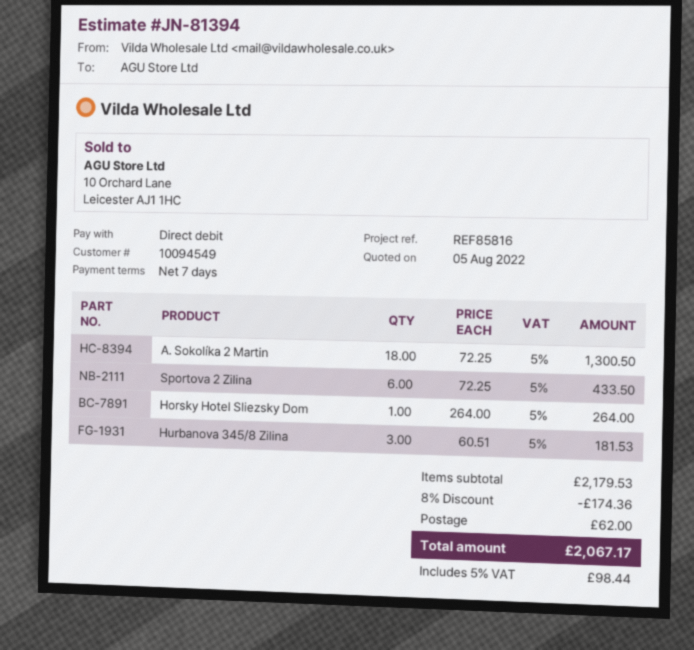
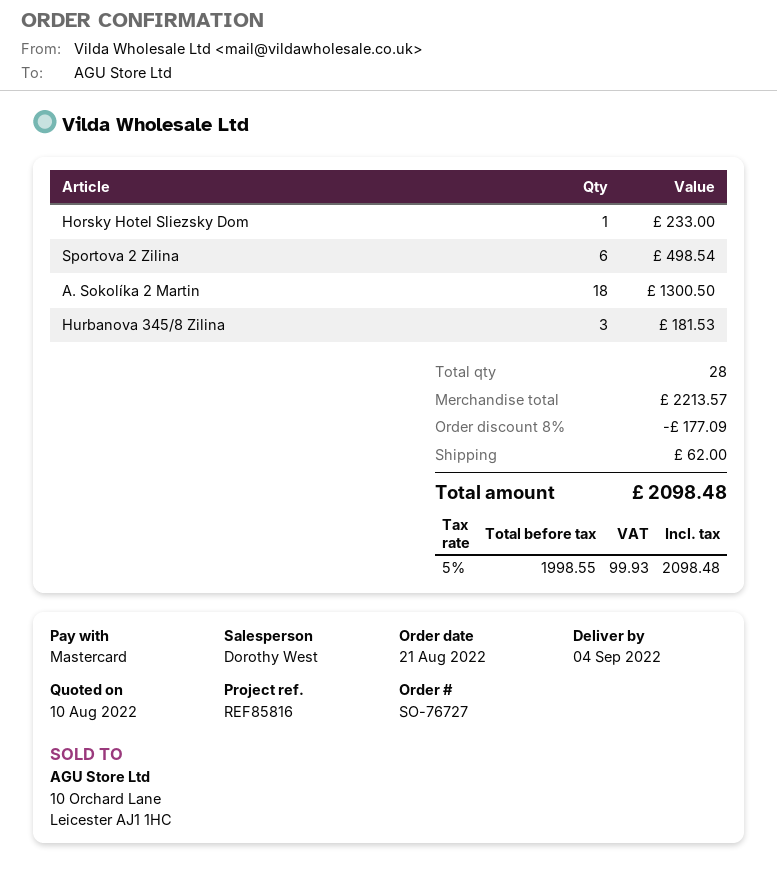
quote date: 2022-08-05 -> 2022-08-10
payment method: direct debit -> Mastercard
Sportova 2 Zilina: 6 for 433.50 -> 6 for 498.54
Horsky Hotel Sliezsky Dom: 1 for 264.00 -> 1 for 233.00
subtotal: 2179.53 -> 2213.57
discount: 8% = 174.36 -> 8% = 177.09
tax: 5% = 98.44 -> 5% = 99.93
total: 2067.17 -> 2098.48

